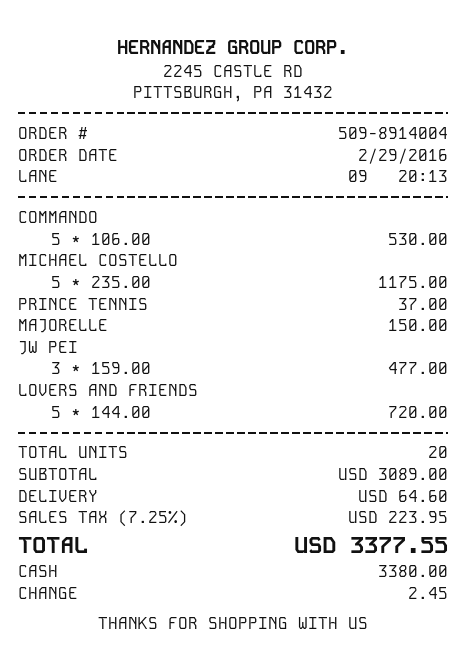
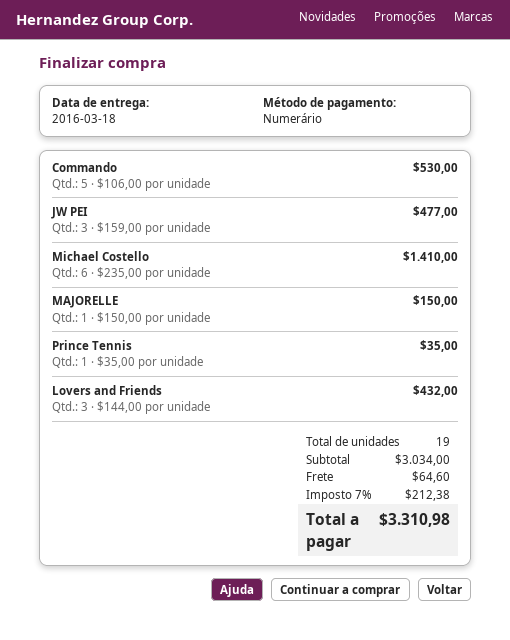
MICHAEL COSTELLO: 5 x 235.00 = 1175.00 -> 6 x 235.00 = 1410.00
PRINCE TENNIS: 1 x 37.00 = 37.00 -> 1 x 35.00 = 35.00
LOVERS AND FRIENDS: 5 x 144.00 = 720.00 -> 3 x 144.00 = 432.00
total quantity: 20 -> 19
subtotal: 3089.00 -> 3034.00
tax: 7.25% = 223.95 -> 7% = 212.38
total: 3377.55 -> 3310.98

